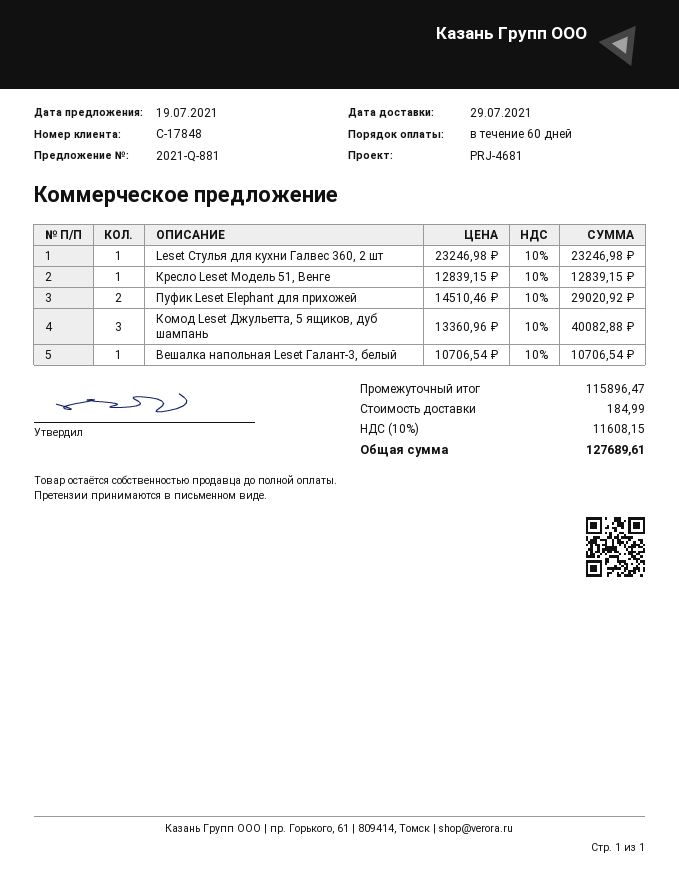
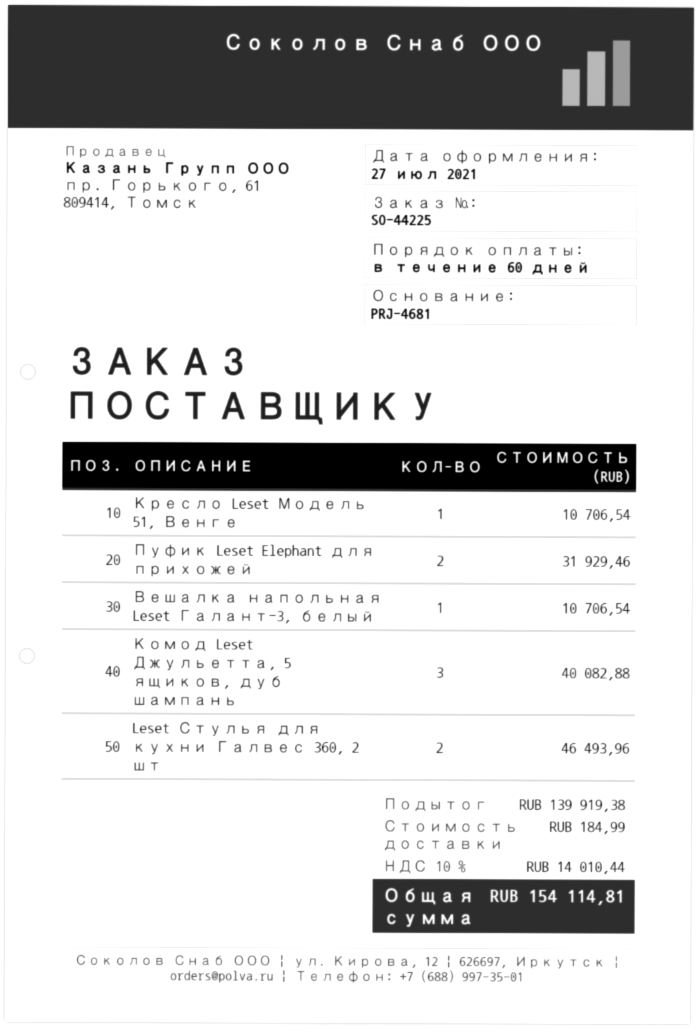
Leset Стулья для кухни Галвес 360, 2 шт: 1 for 23246.98 -> 2 for 46493.96
Кресло Leset Модель 51, Венге: 1 for 12839.15 -> 1 for 10706.54
Пуфик Leset Elephant для прихожей: 2 for 29020.92 -> 2 for 31929.46
subtotal: 115896.47 -> 139919.38
tax: 10% = 11608.15 -> 10% = 14010.44
total: 127689.61 -> 154114.81

